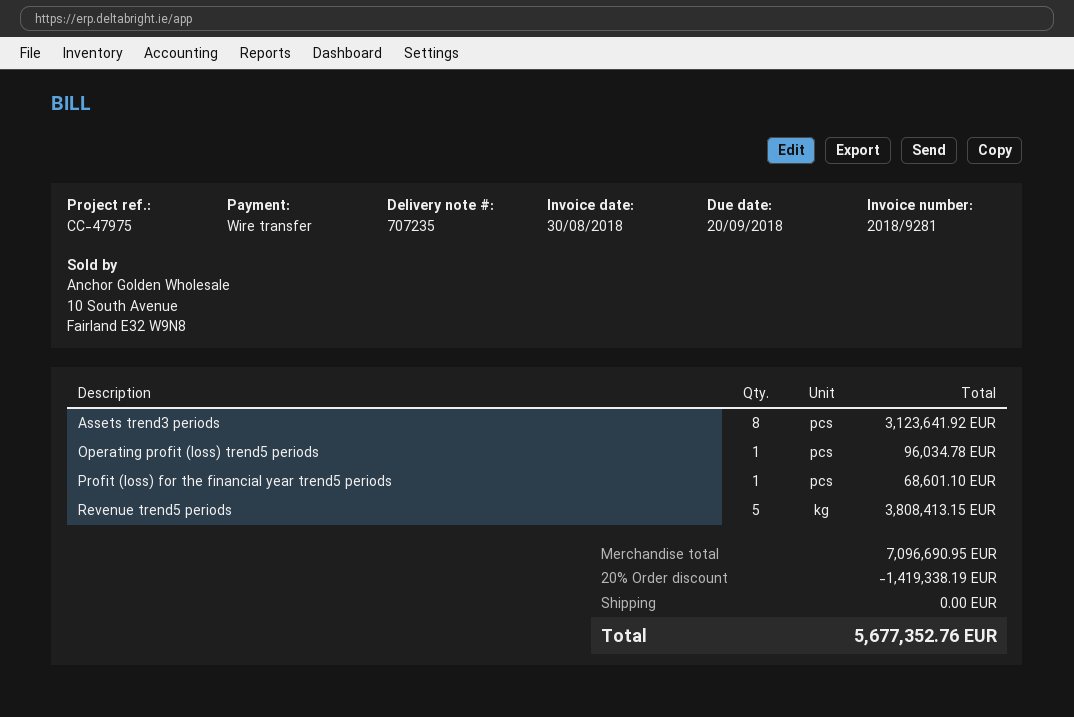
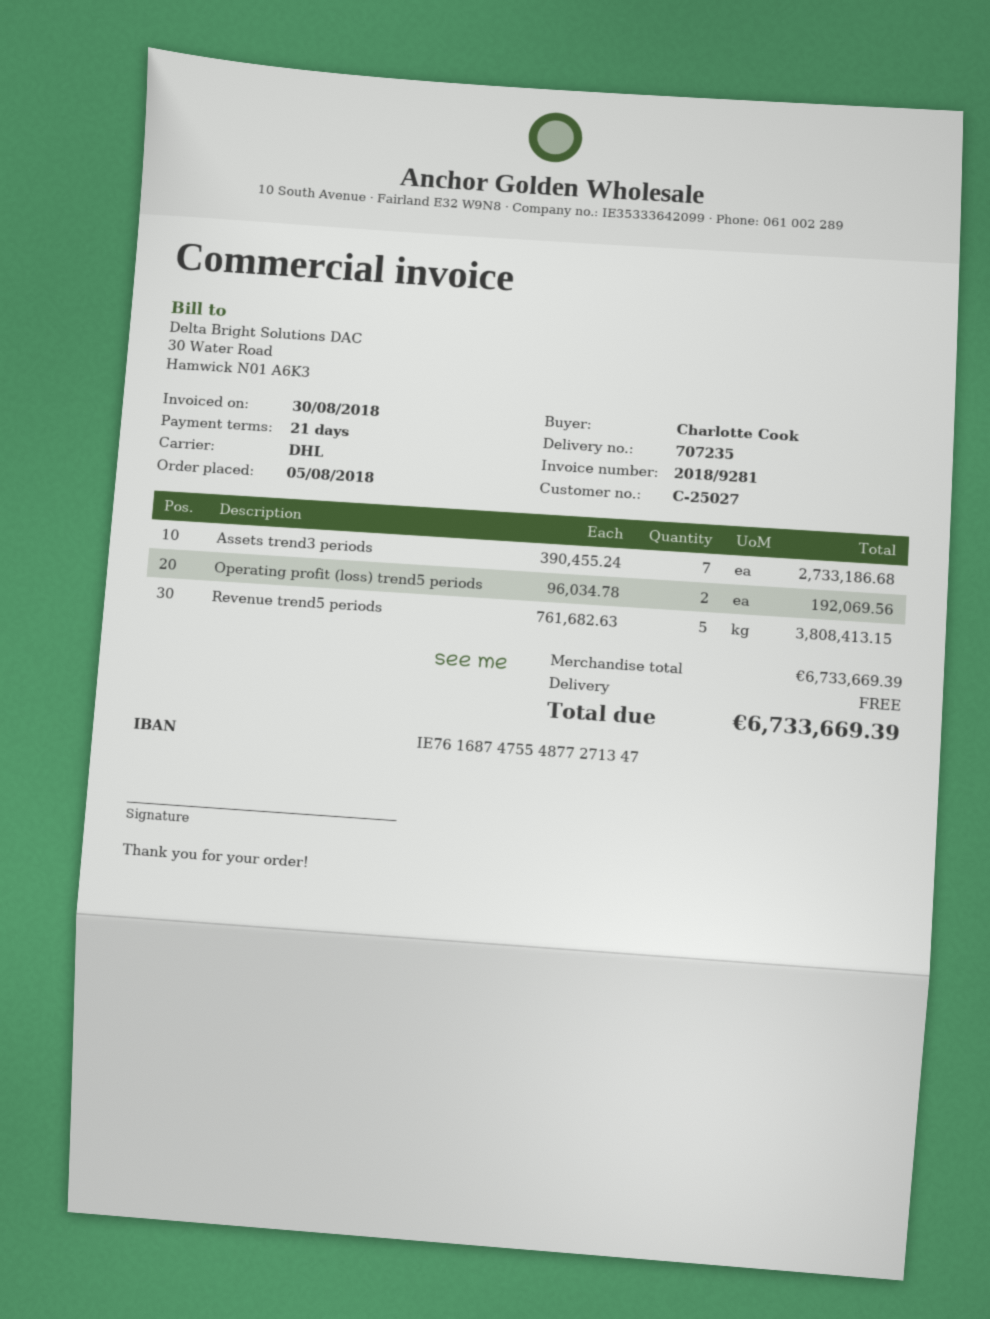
Assets trend3 periods: 8 for 3123641.92 -> 7 for 2733186.68
Operating profit (loss) trend5 periods: 1 for 96034.78 -> 2 for 192069.56
Profit (loss) for the financial year trend5 periods: 1 for 68601.10 -> none
subtotal: 7096690.95 -> 6733669.39
discount: 20% = 1419338.19 -> none
total: 5677352.76 -> 6733669.39

